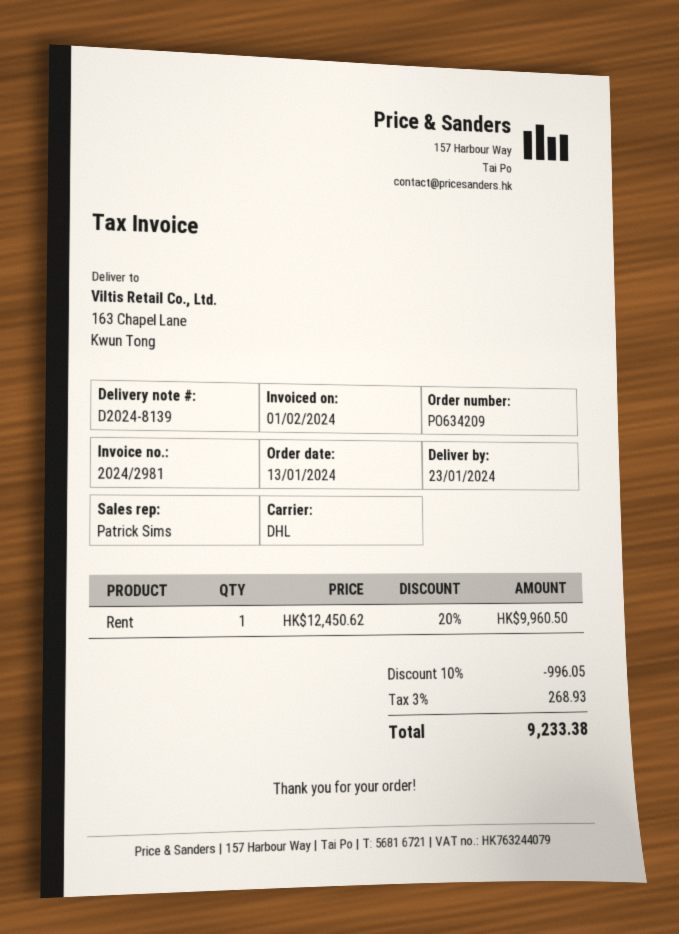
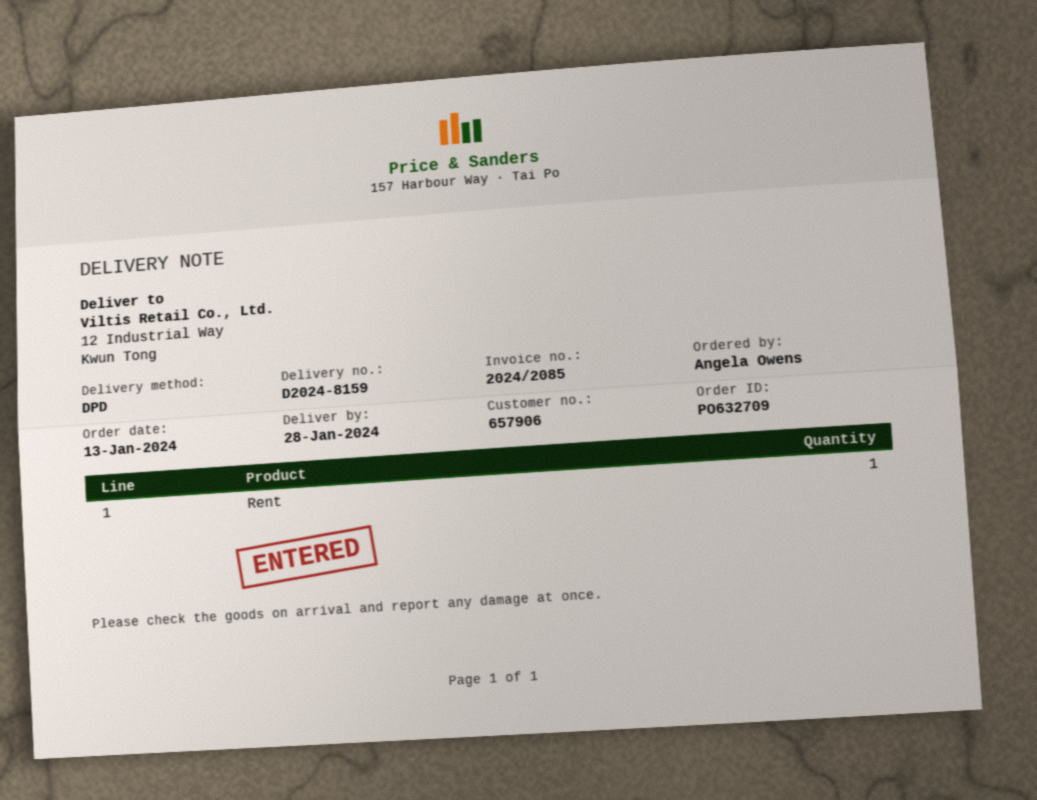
order number: PO634209 -> PO632709
delivery note number: D2024-8139 -> D2024-8159
delivery date: 2024-01-23 -> 2024-01-28
invoice number: 2024/2981 -> 2024/2085
shipping method: DHL -> DPD
ship to: 163 Chapel Lane, Kwun Tong -> 12 Industrial Way, Kwun Tong

